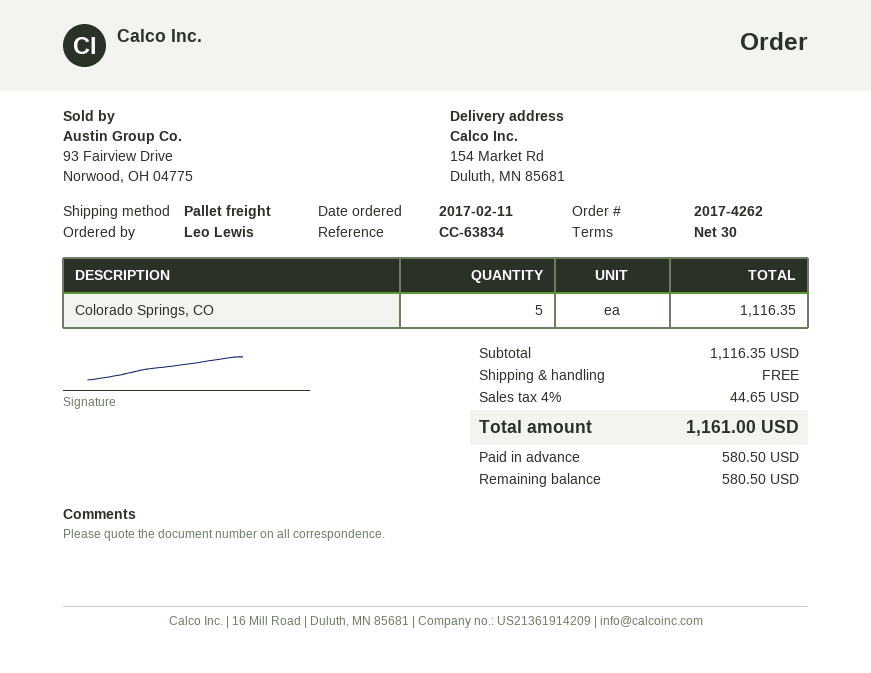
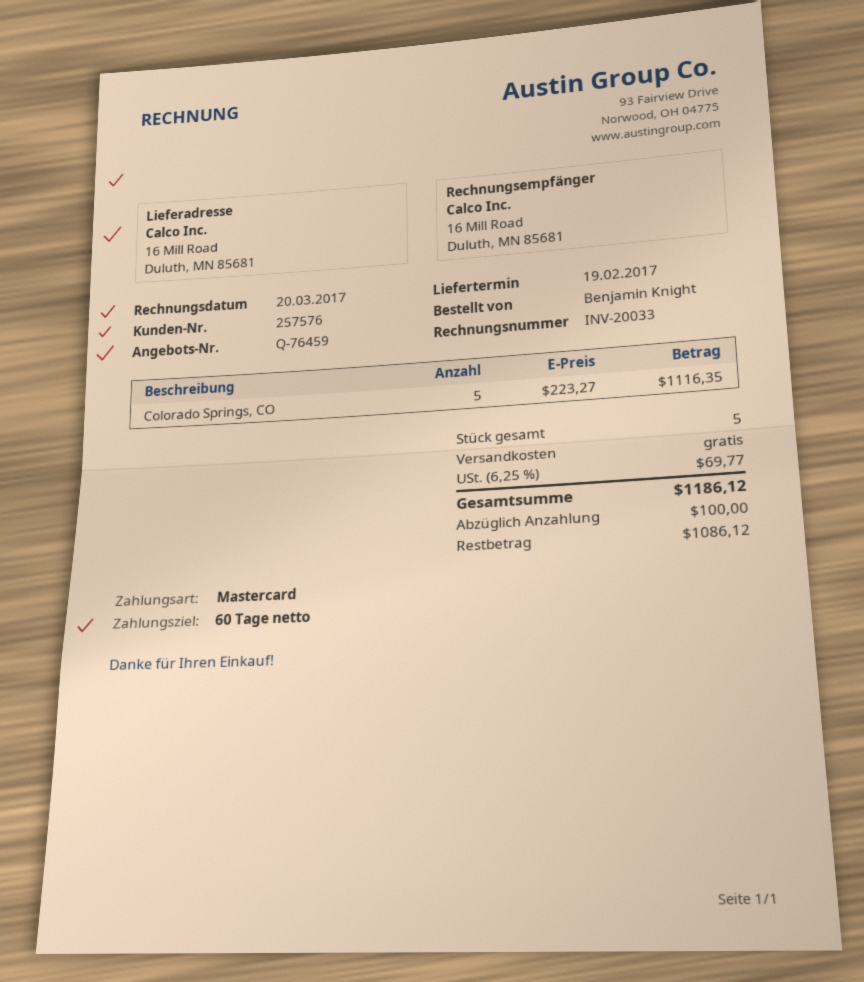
payment terms: 30 days -> 60 days
ordered by: Leo Lewis -> Benjamin Knight
ship to: 154 Market Rd, Duluth, MN 85681 -> 16 Mill Road, Duluth, MN 85681
tax: 4% = 44.65 -> 6.25% = 69.77
total: 1161.00 -> 1186.12
deposit: 580.50 -> 100.00
balance: 580.50 -> 1086.12

